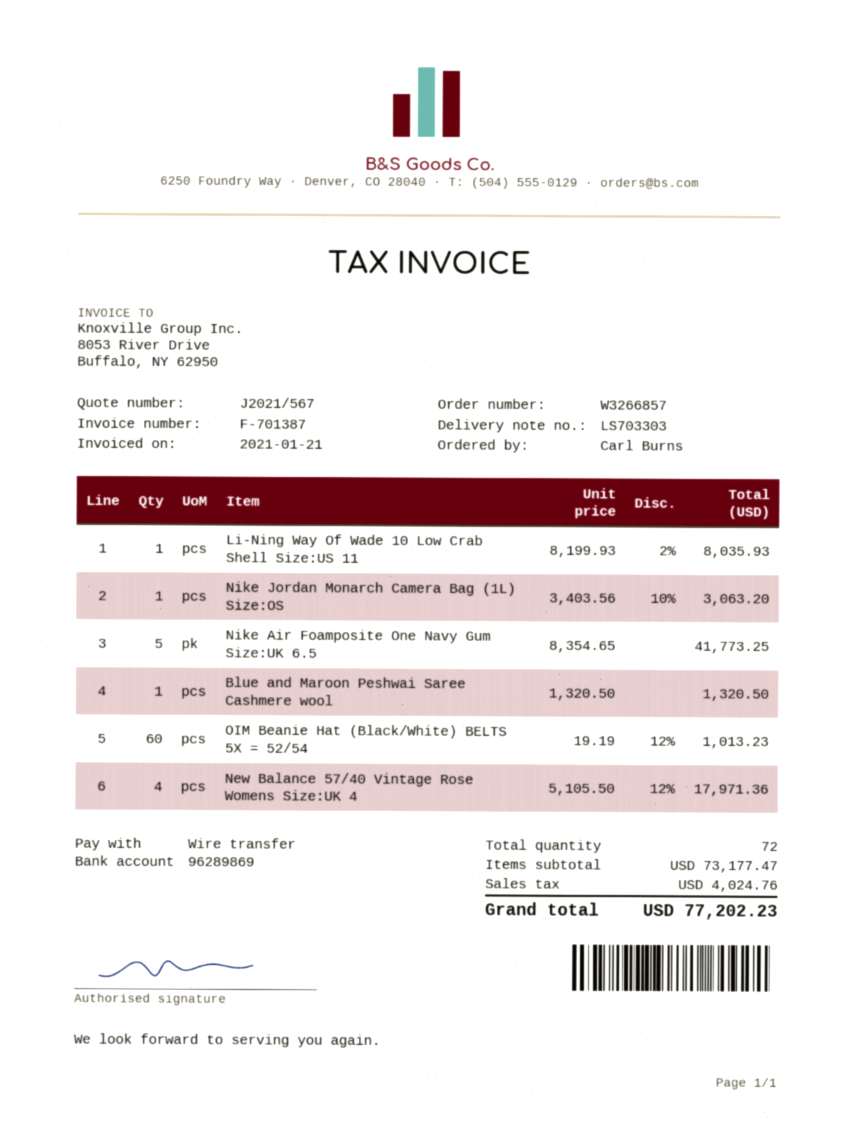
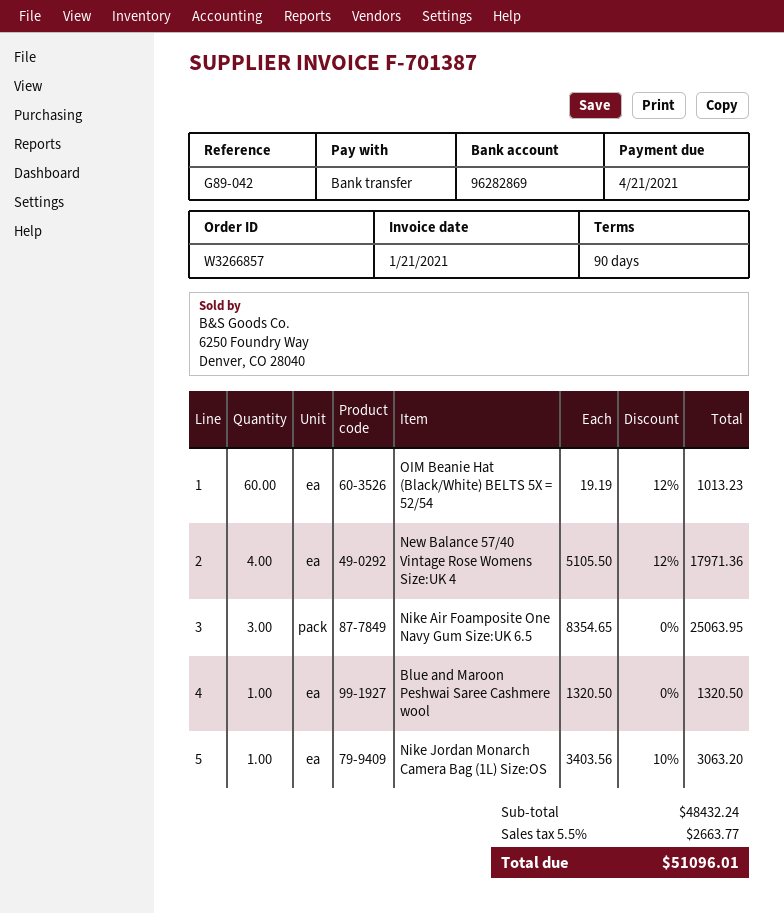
bank account: 96289869 -> 96282869
Li-Ning Way Of Wade 10 Low Crab Shell Size:US 11: 1 x 8199.93 - 2% = 8035.93 -> none
Nike Air Foamposite One Navy Gum Size:UK 6.5: 5 x 8354.65 = 41773.25 -> 3 x 8354.65 = 25063.95
subtotal: 73177.47 -> 48432.24
tax: 4024.76 -> 2663.77
total: 77202.23 -> 51096.01

